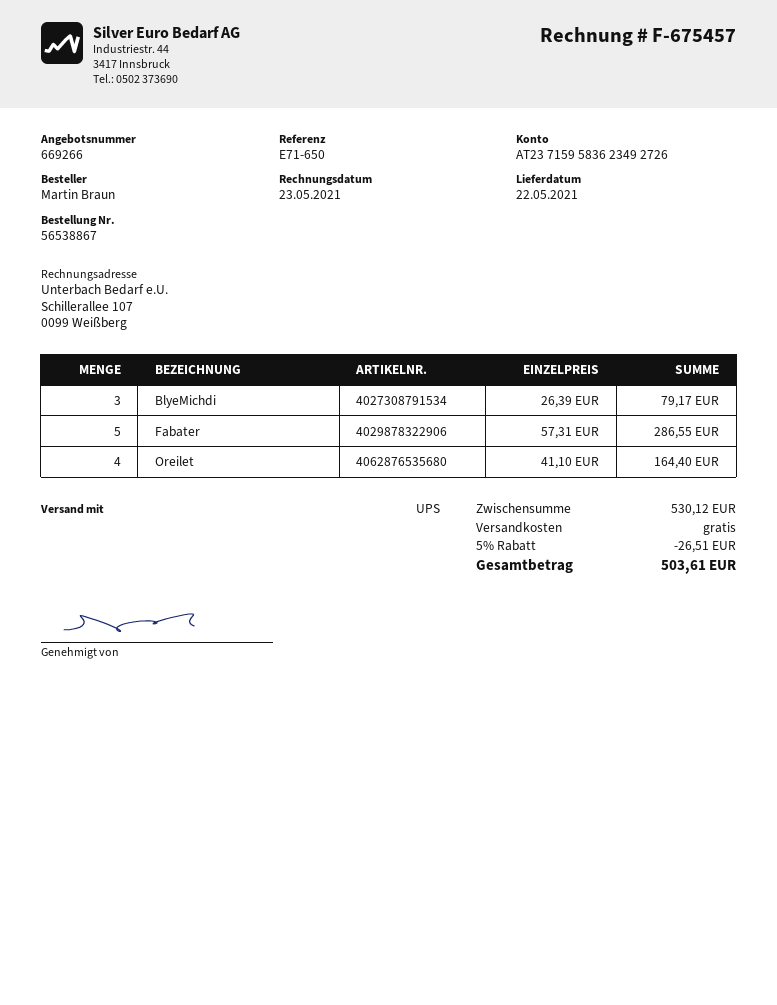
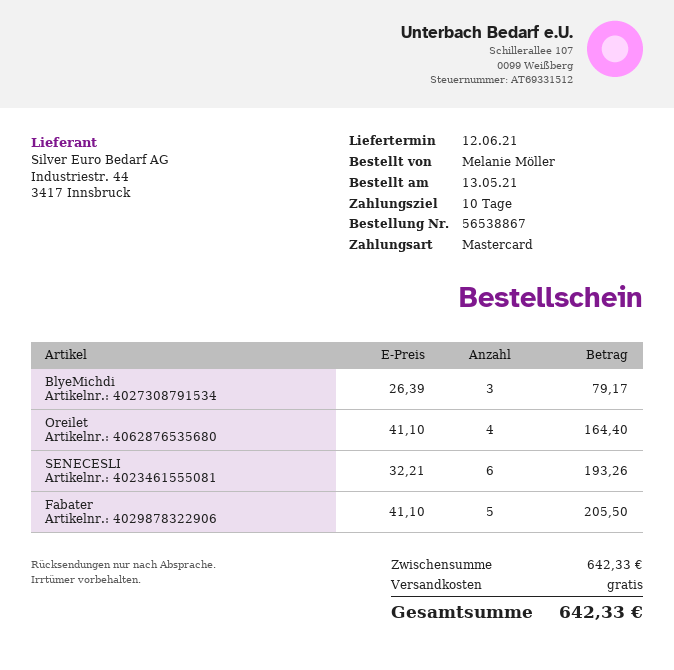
delivery date: 2021-05-22 -> 2021-06-12
ordered by: Martin Braun -> Melanie Möller
Fabater: 5 x 57.31 = 286.55 -> 5 x 41.10 = 205.50
SENECESLI: none -> 6 x 32.21 = 193.26
subtotal: 530.12 -> 642.33
discount: 5% = 26.51 -> none
total: 503.61 -> 642.33

